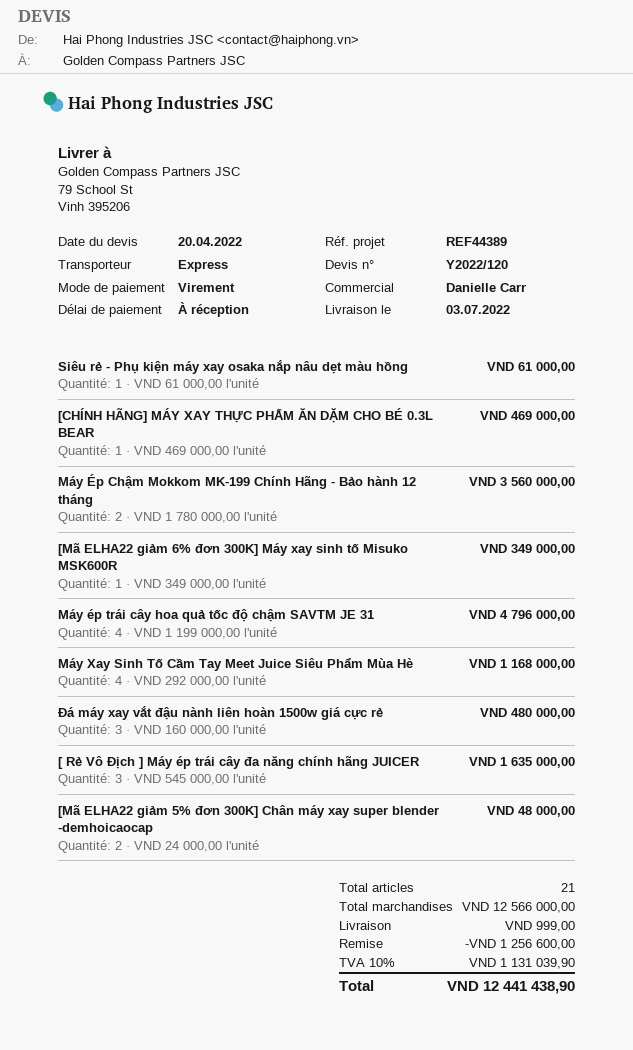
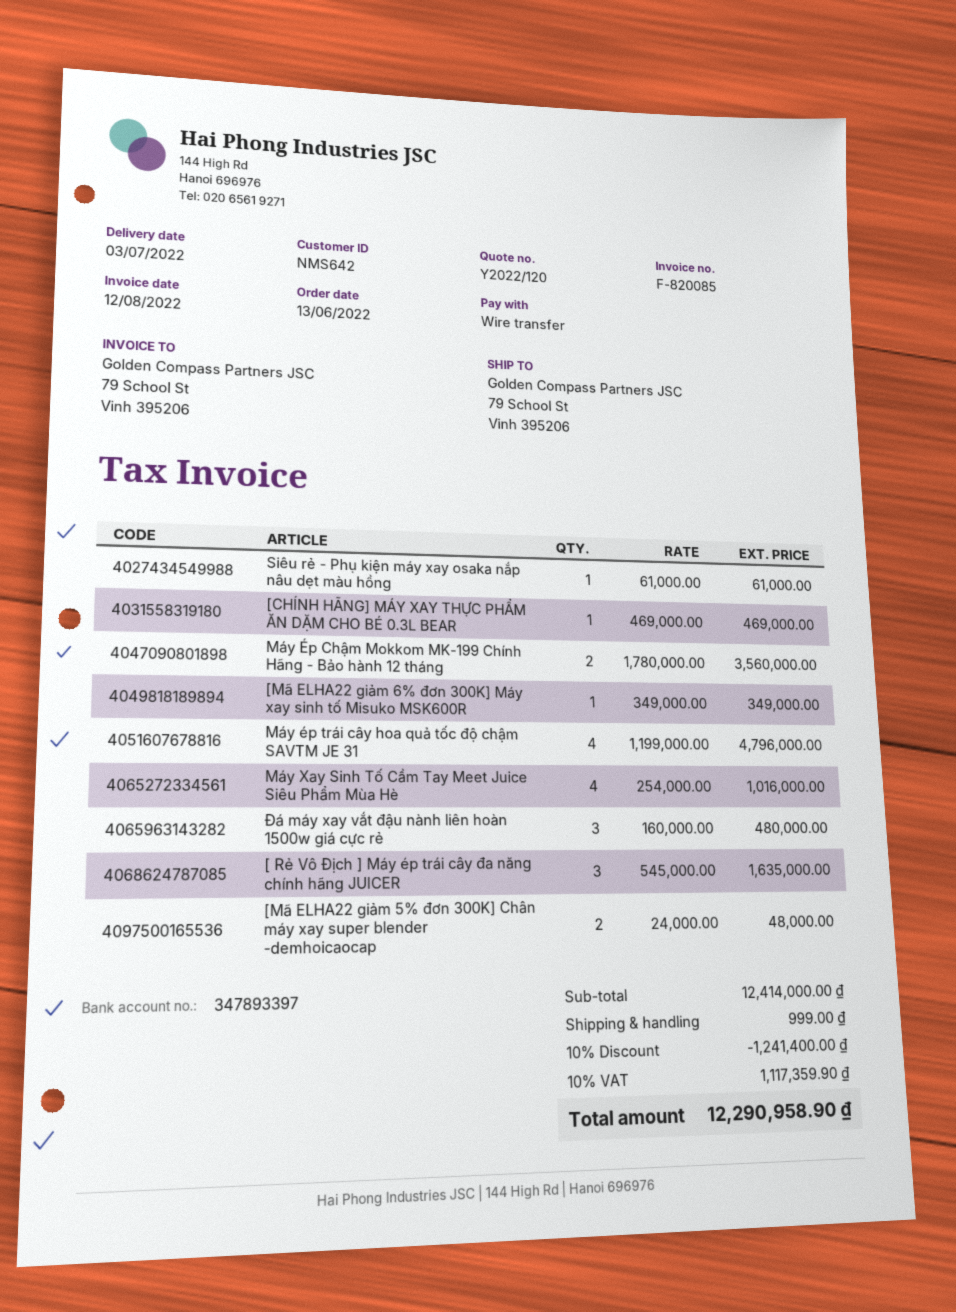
Máy Xay Sinh Tố Cầm Tay Meet Juice Siêu Phẩm Mùa Hè: 4 x 292000.00 = 1168000.00 -> 4 x 254000.00 = 1016000.00
subtotal: 12566000.00 -> 12414000.00
discount: 1256600.00 -> 1241400.00
tax: 10% = 1131039.90 -> 10% = 1117359.90
total: 12441438.90 -> 12290958.90

